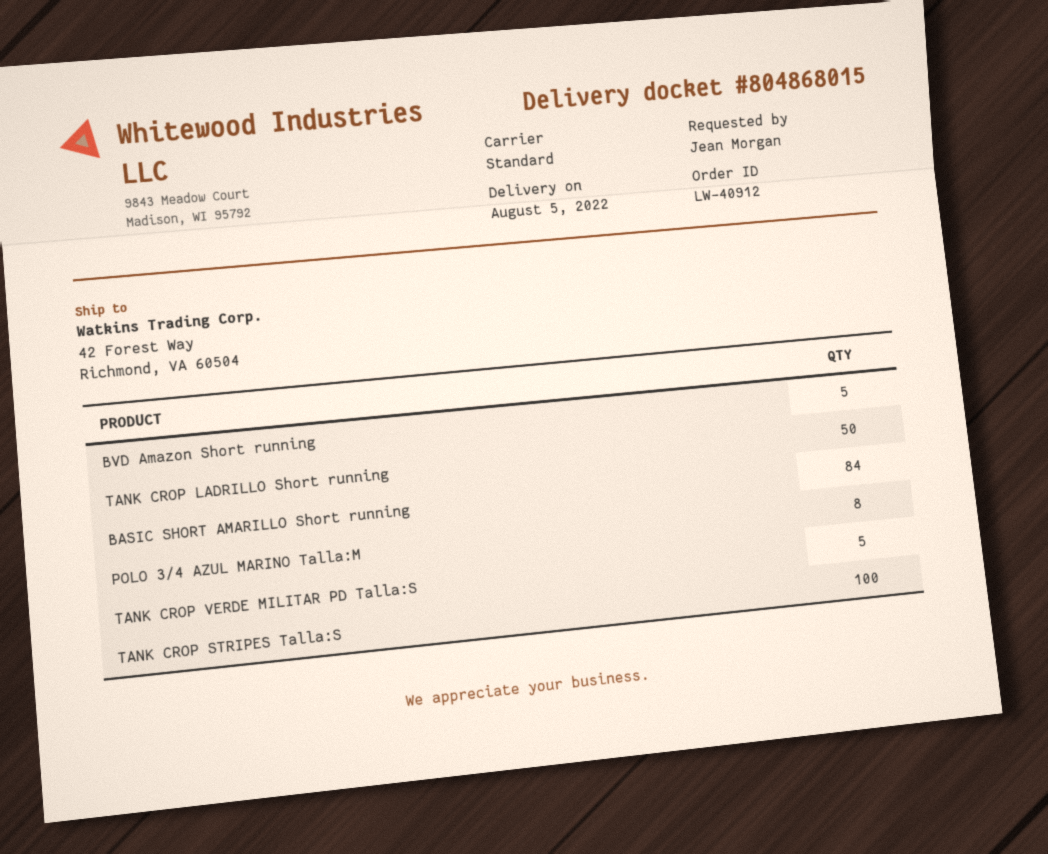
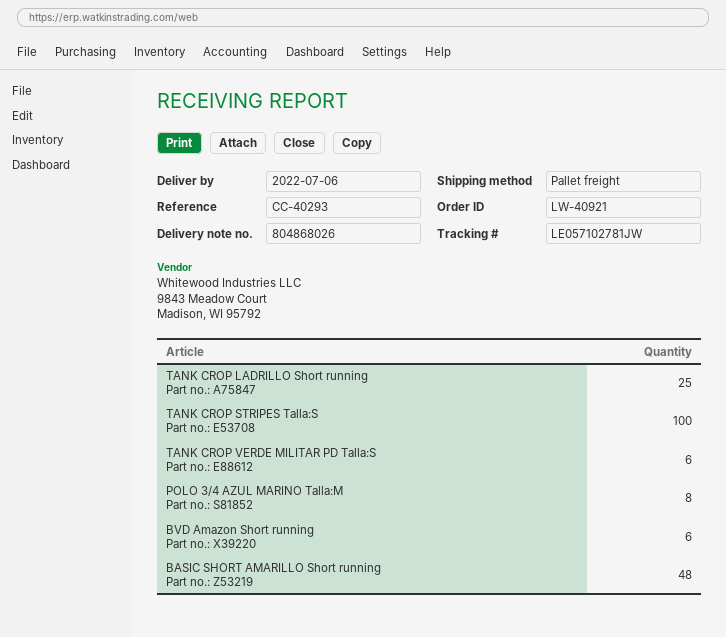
order number: LW-40912 -> LW-40921
delivery note number: 804868015 -> 804868026
delivery date: 2022-08-05 -> 2022-07-06
shipping method: standard -> pallet freight
BVD Amazon Short running: 5 -> 6
TANK CROP LADRILLO Short running: 50 -> 25
BASIC SHORT AMARILLO Short running: 84 -> 48
TANK CROP VERDE MILITAR PD Talla:S: 5 -> 6

